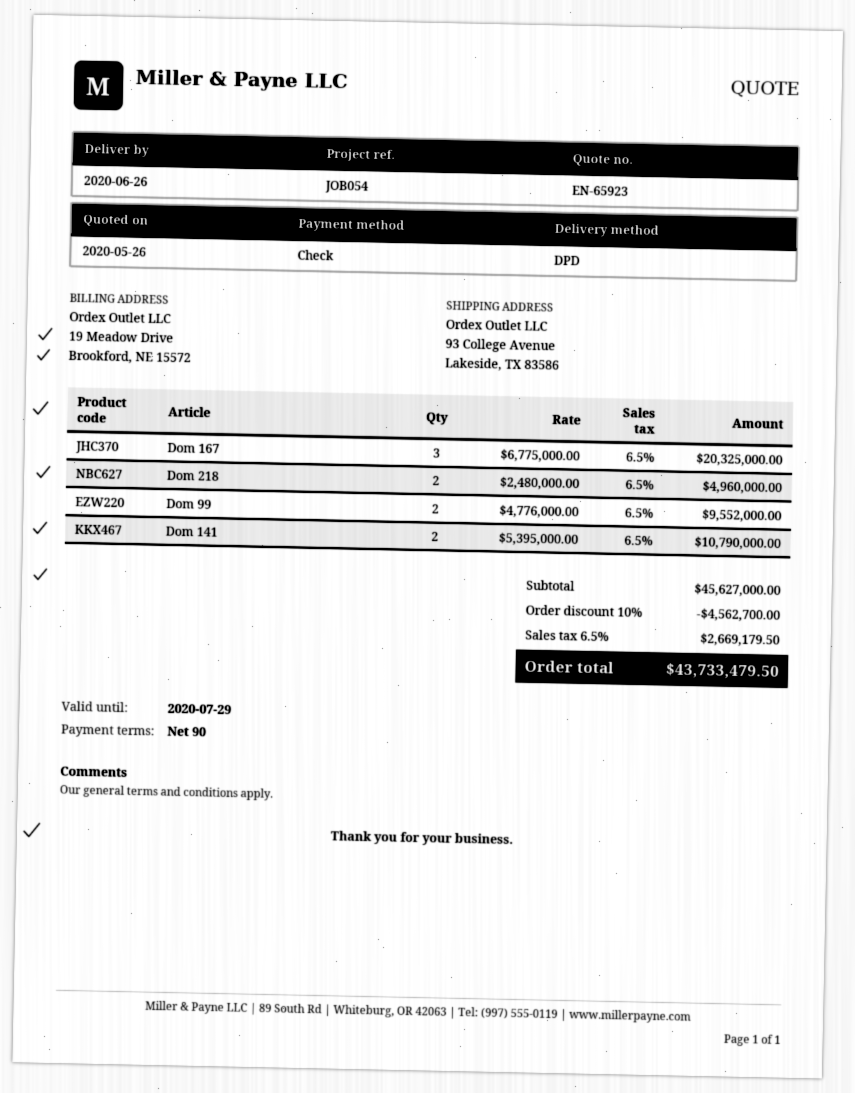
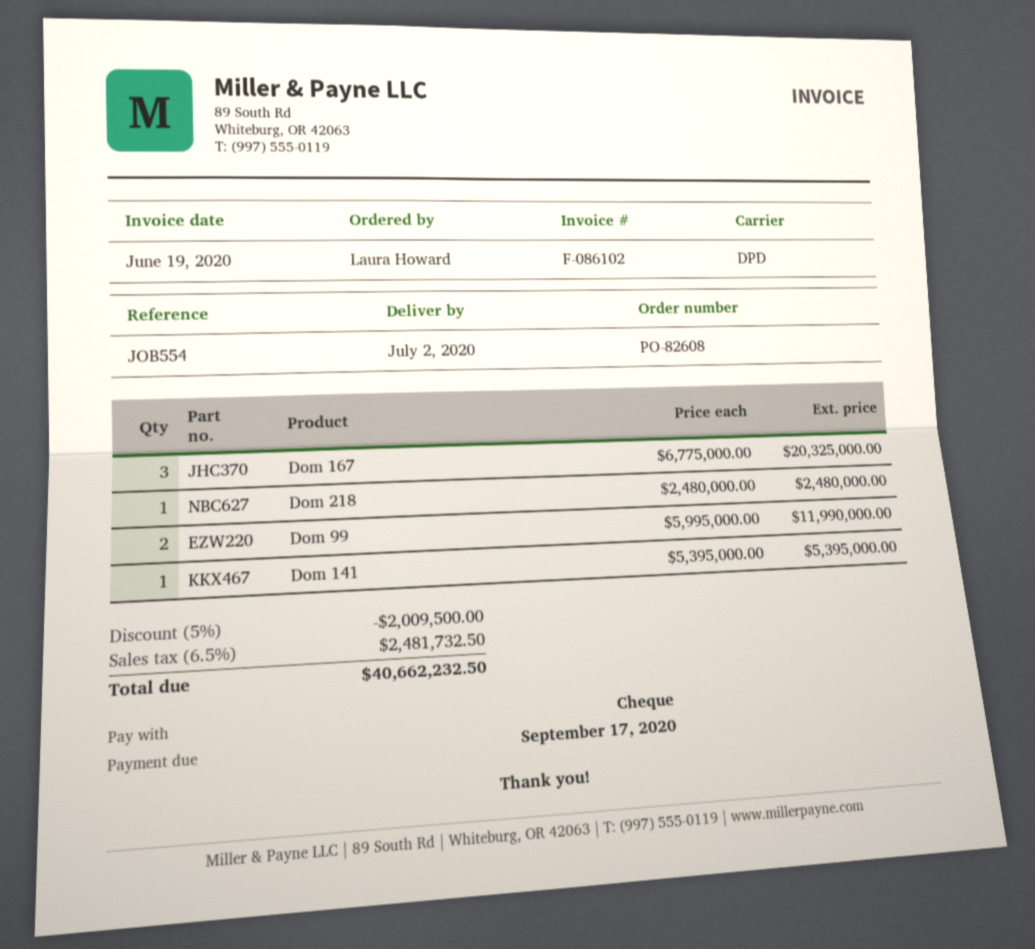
delivery date: 2020-06-26 -> 2020-07-02
reference: JOB054 -> JOB554
Dom 218: 2 x 2480000.00 = 4960000.00 -> 1 x 2480000.00 = 2480000.00
Dom 99: 2 x 4776000.00 = 9552000.00 -> 2 x 5995000.00 = 11990000.00
Dom 141: 2 x 5395000.00 = 10790000.00 -> 1 x 5395000.00 = 5395000.00
discount: 10% = 4562700.00 -> 5% = 2009500.00
tax: 6.5% = 2669179.50 -> 6.5% = 2481732.50
total: 43733479.50 -> 40662232.50

